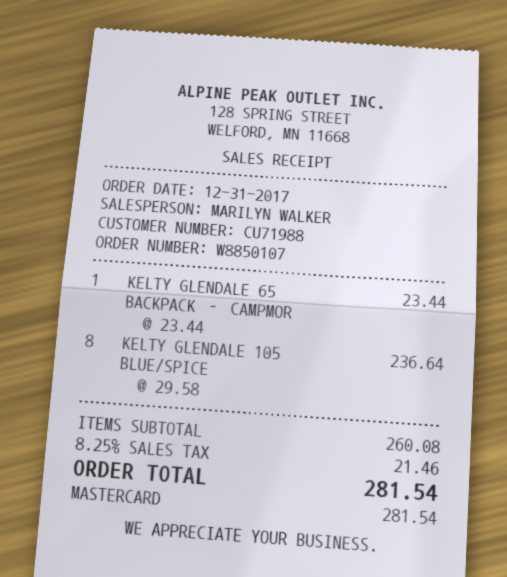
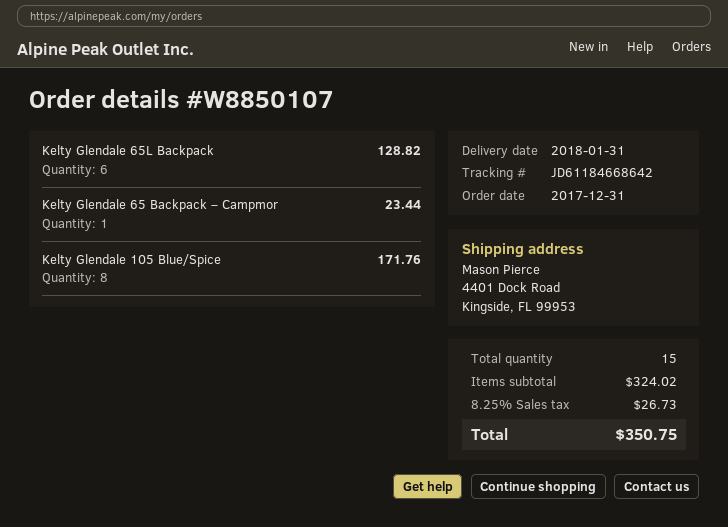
KELTY GLENDALE 105 BLUE/SPICE: 8 for 236.64 -> 8 for 171.76
Kelty Glendale 65L Backpack: none -> 6 for 128.82
subtotal: 260.08 -> 324.02
tax: 8.25% = 21.46 -> 8.25% = 26.73
total: 281.54 -> 350.75

